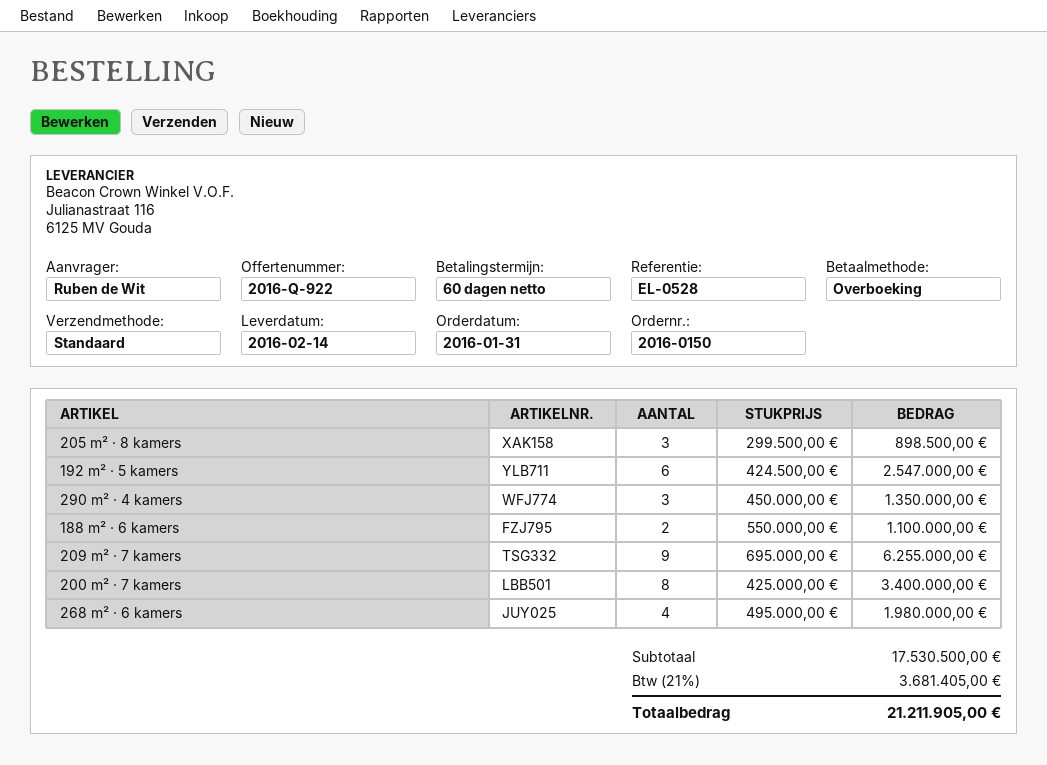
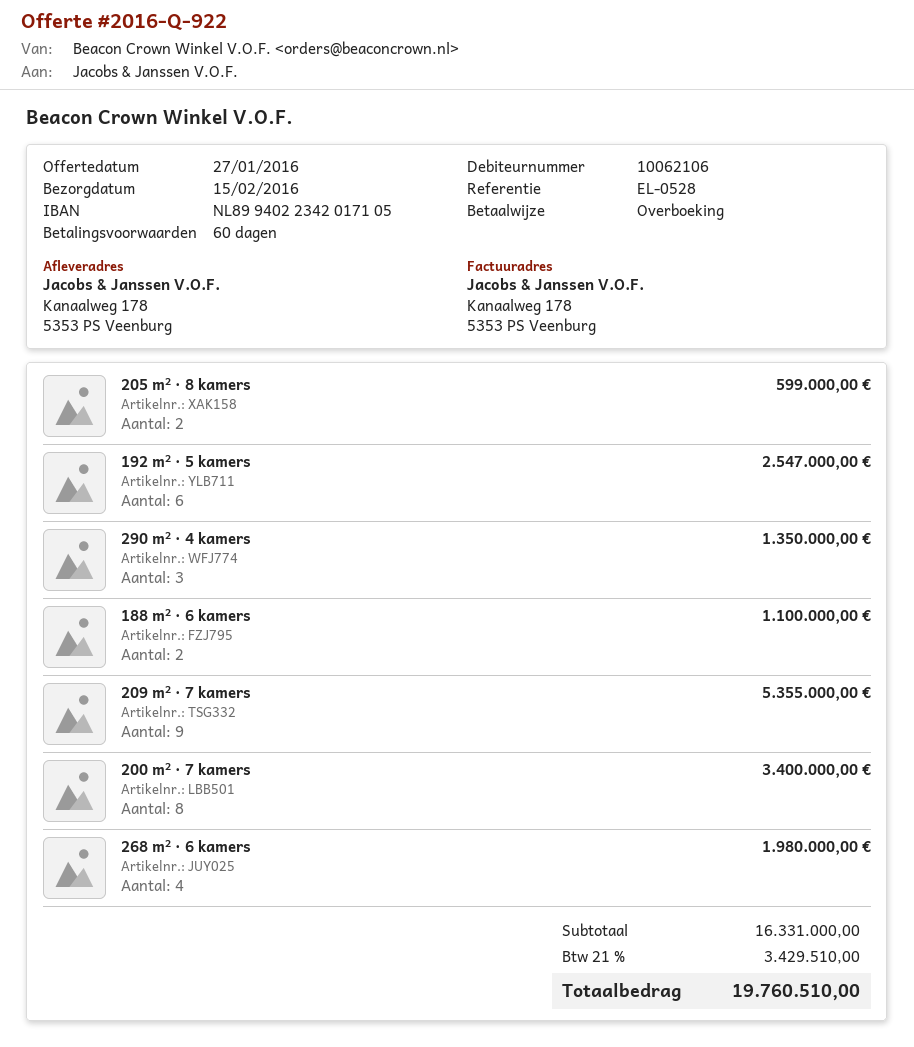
delivery date: 2016-02-14 -> 2016-02-15
205 m² · 8 kamers: 3 for 898500.00 -> 2 for 599000.00
209 m² · 7 kamers: 9 for 6255000.00 -> 9 for 5355000.00
subtotal: 17530500.00 -> 16331000.00
tax: 21% = 3681405.00 -> 21% = 3429510.00
total: 21211905.00 -> 19760510.00

